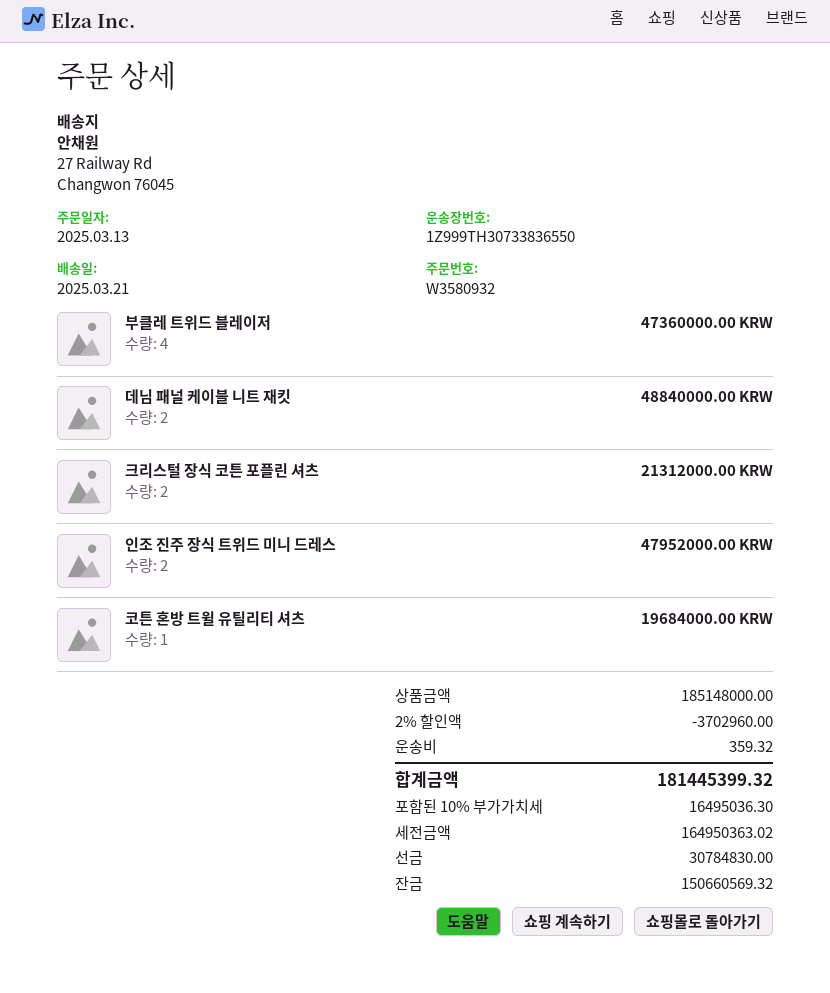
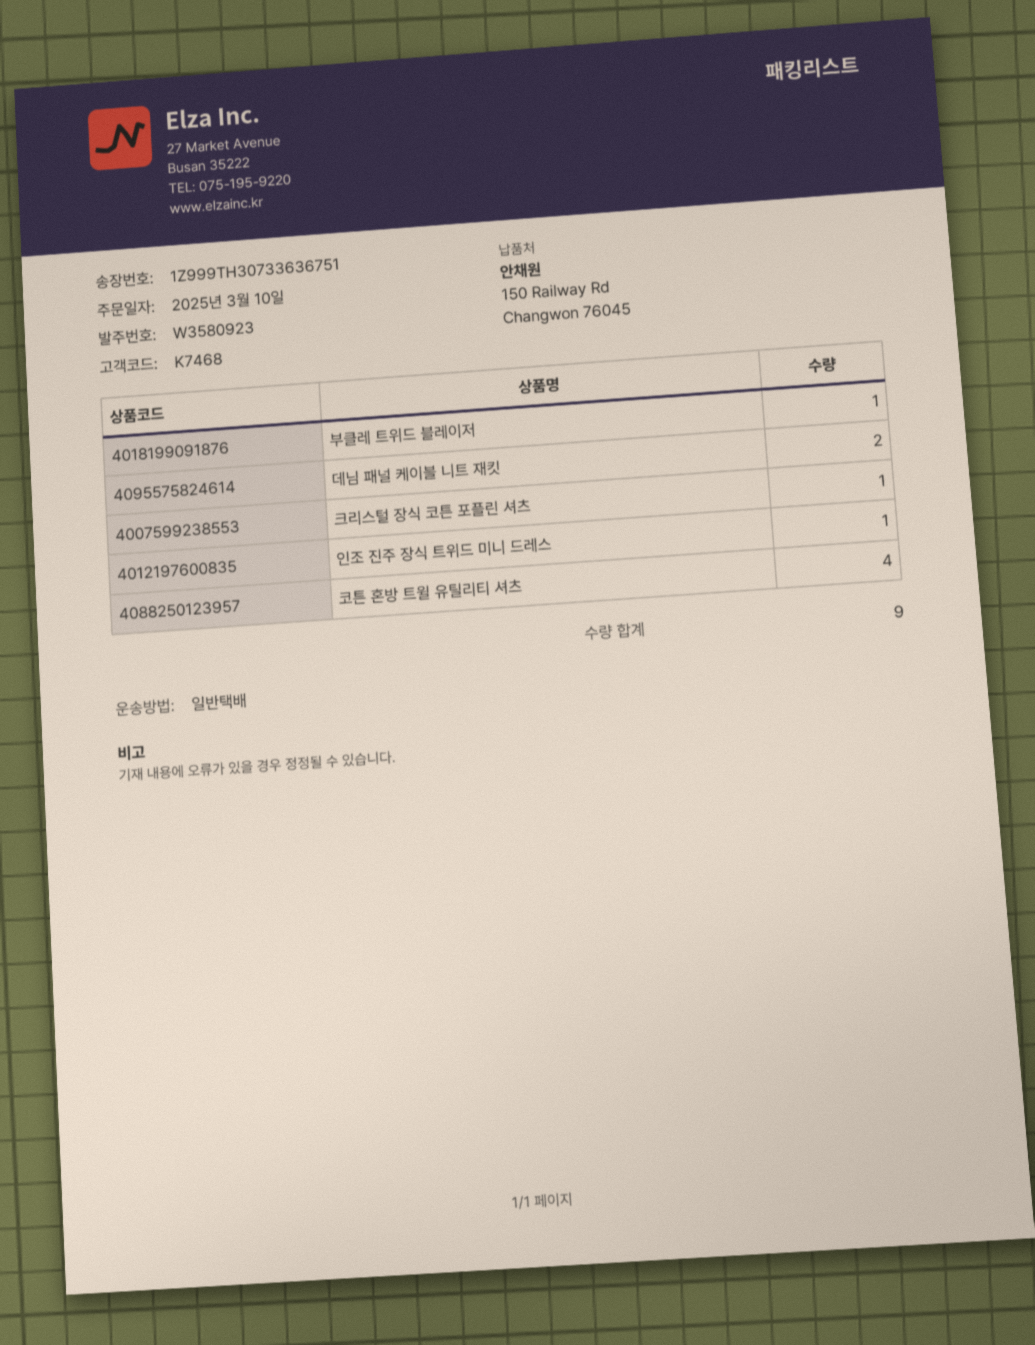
order number: W3580932 -> W3580923
order date: 2025-03-13 -> 2025-03-10
tracking number: 1Z999TH30733836550 -> 1Z999TH30733636751
ship to: 27 Railway Rd, Changwon 76045 -> 150 Railway Rd, Changwon 76045
부클레 트위드 블레이저: 4 -> 1
크리스털 장식 코튼 포플린 셔츠: 2 -> 1
인조 진주 장식 트위드 미니 드레스: 2 -> 1
코튼 혼방 트윌 유틸리티 셔츠: 1 -> 4

